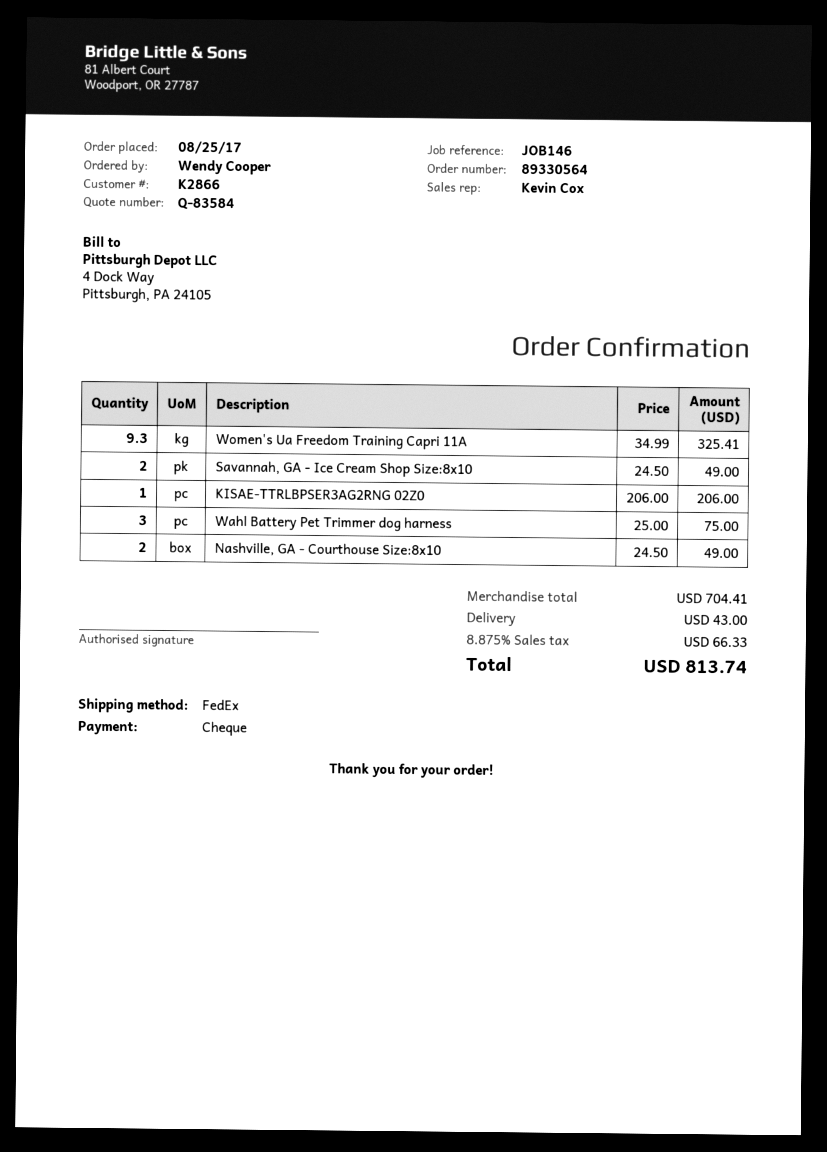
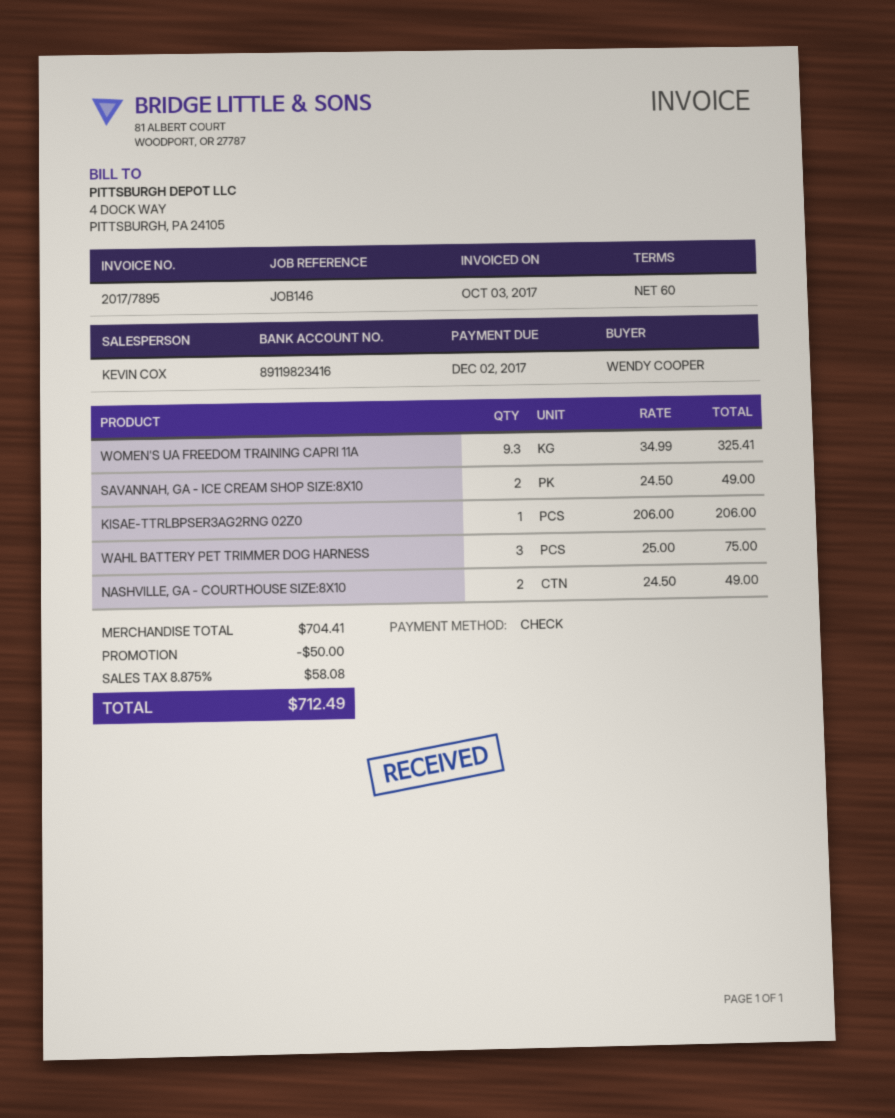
discount: none -> 50.00
shipping: 43.00 -> none
tax: 8.875% = 66.33 -> 8.875% = 58.08
total: 813.74 -> 712.49

